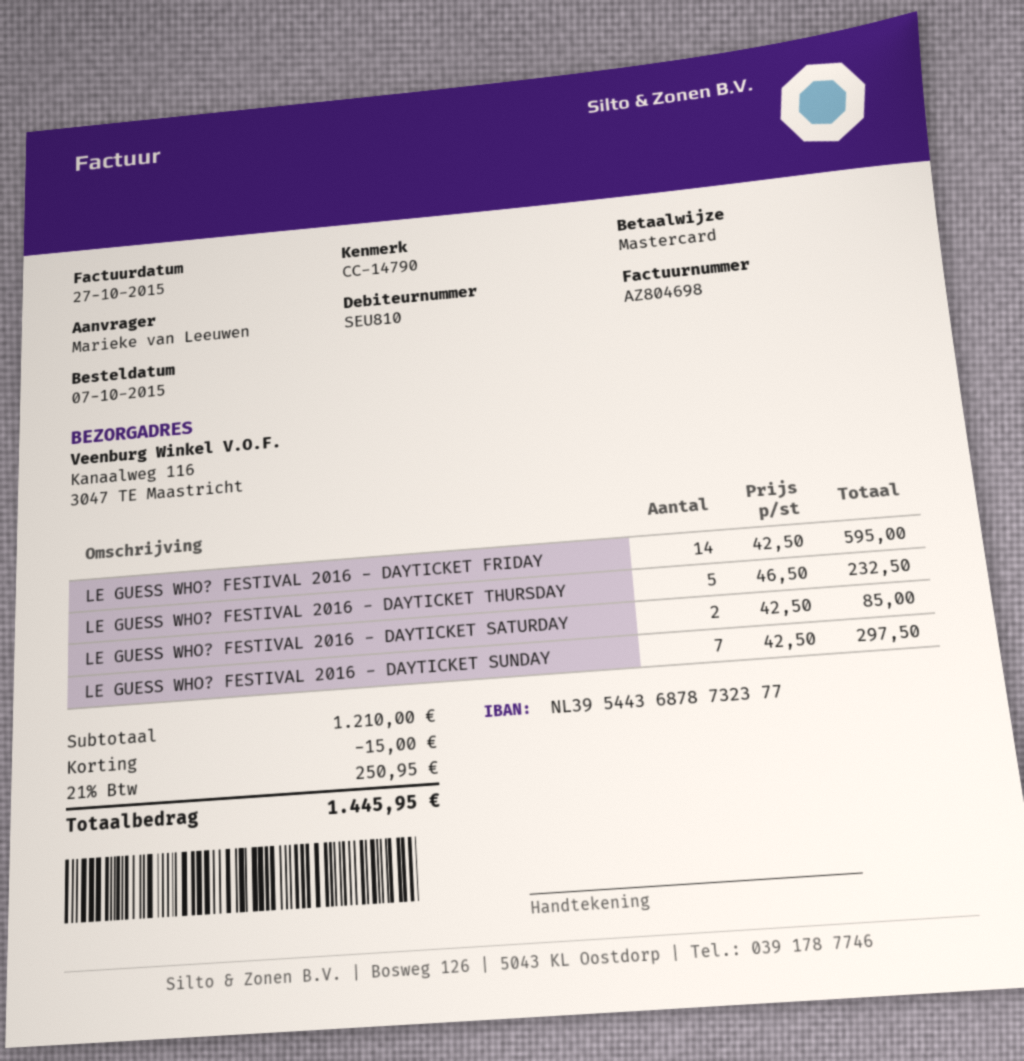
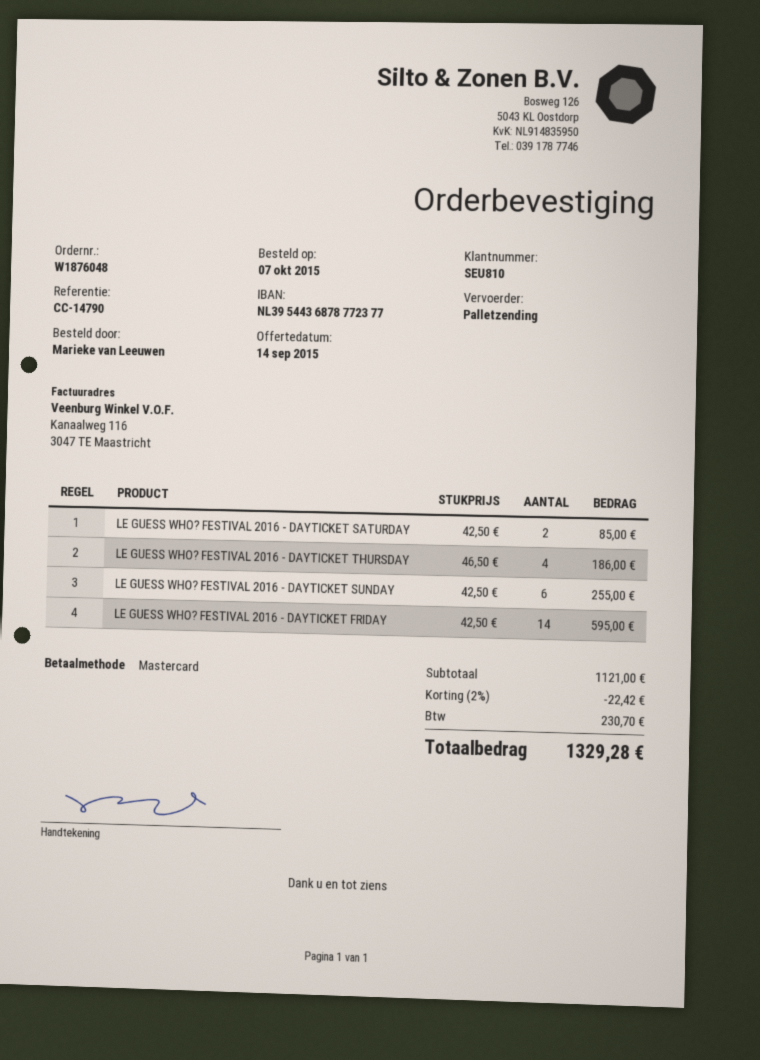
bank account: NL3954436878732377 -> NL3954436878772377
LE GUESS WHO? FESTIVAL 2016 - DAYTICKET THURSDAY: 5 x 46.50 = 232.50 -> 4 x 46.50 = 186.00
LE GUESS WHO? FESTIVAL 2016 - DAYTICKET SUNDAY: 7 x 42.50 = 297.50 -> 6 x 42.50 = 255.00
subtotal: 1210.00 -> 1121.00
discount: 15.00 -> 22.42
tax: 250.95 -> 230.70
total: 1445.95 -> 1329.28

